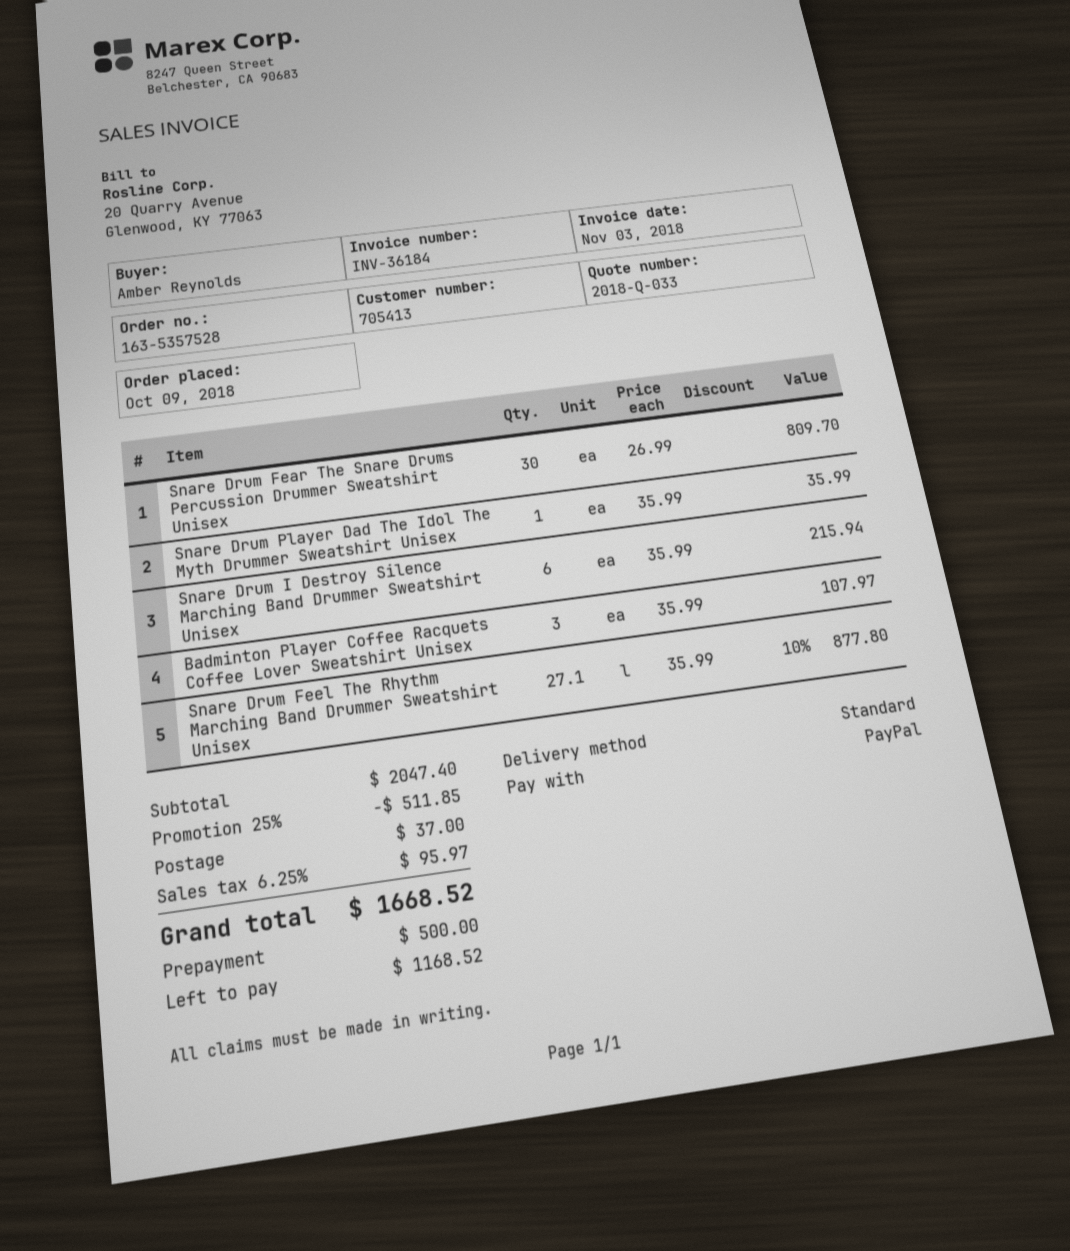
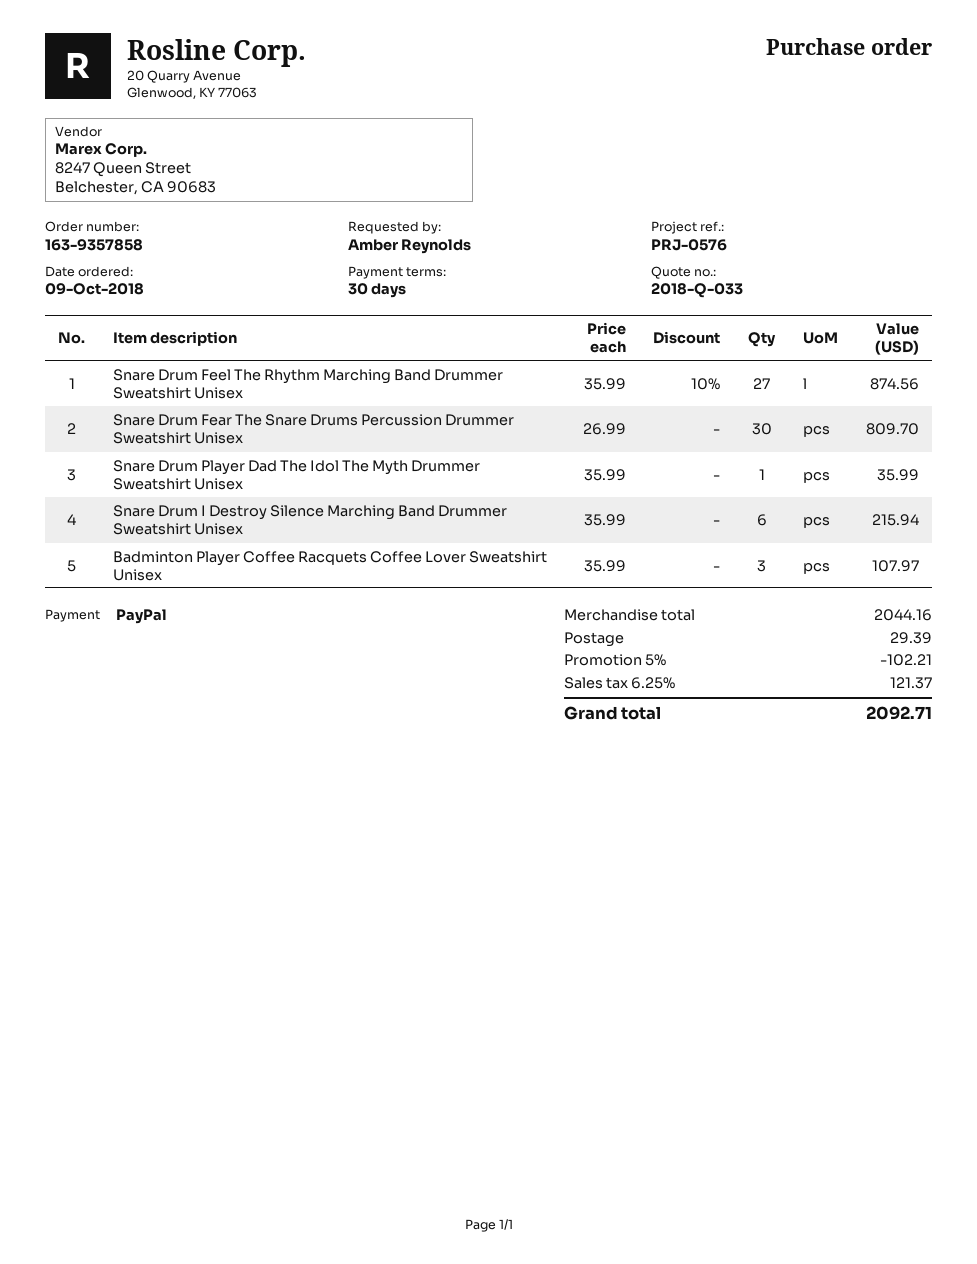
order number: 163-5357528 -> 163-9357858
Snare Drum Feel The Rhythm Marching Band Drummer Sweatshirt Unisex: 27.1 x 35.99 - 10% = 877.80 -> 27 x 35.99 - 10% = 874.56
subtotal: 2047.40 -> 2044.16
discount: 25% = 511.85 -> 5% = 102.21
shipping: 37.00 -> 29.39
tax: 6.25% = 95.97 -> 6.25% = 121.37
total: 1668.52 -> 2092.71

